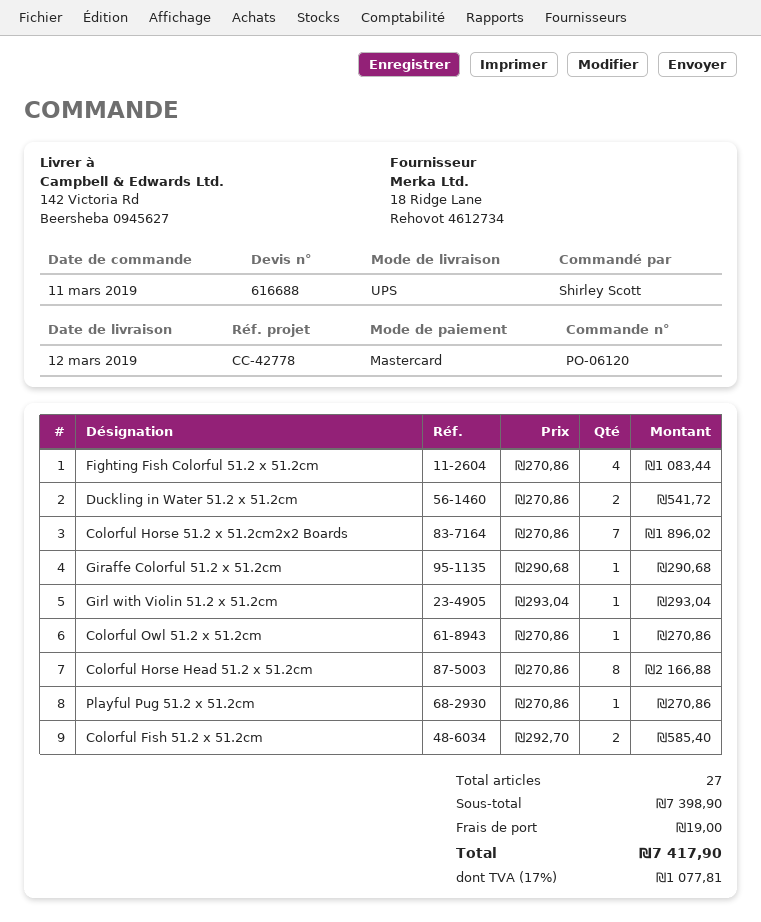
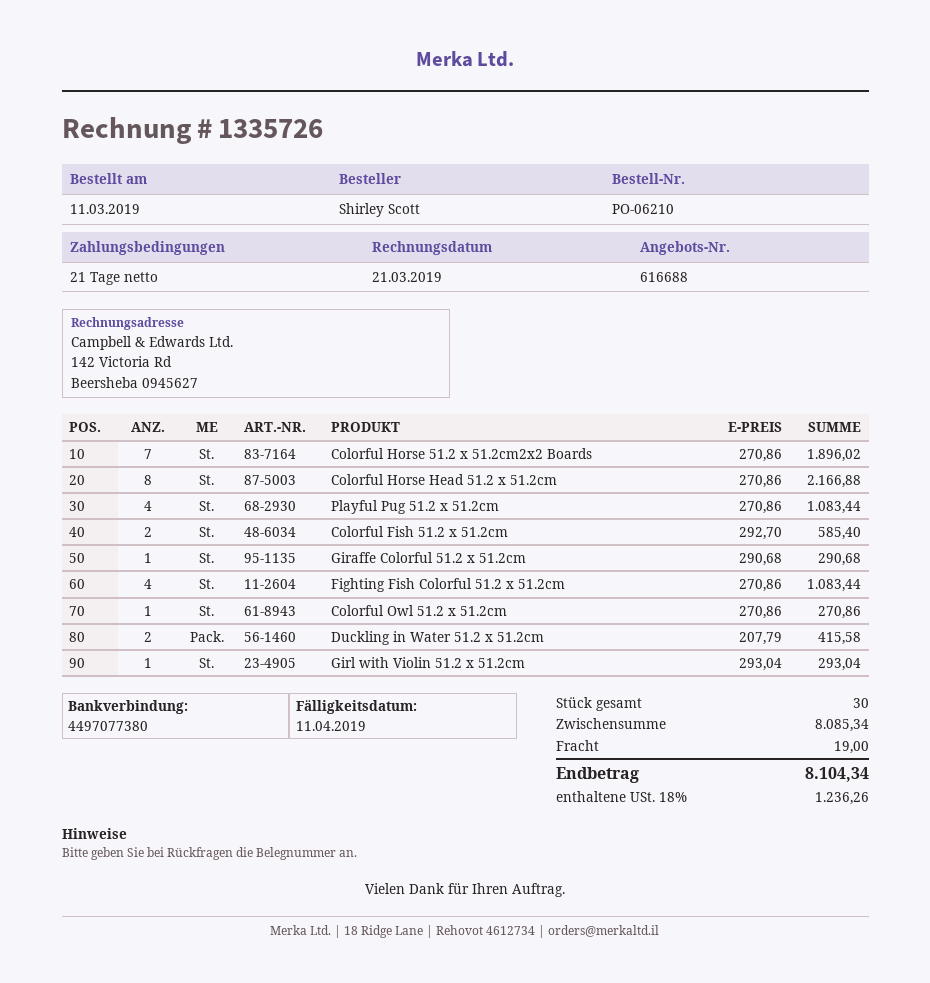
order number: PO-06120 -> PO-06210
Duckling in Water 51.2 x 51.2cm: 2 x 270.86 = 541.72 -> 2 x 207.79 = 415.58
Playful Pug 51.2 x 51.2cm: 1 x 270.86 = 270.86 -> 4 x 270.86 = 1083.44
total quantity: 27 -> 30
subtotal: 7398.90 -> 8085.34
tax: 17% = 1077.81 -> 18% = 1236.26
total: 7417.90 -> 8104.34

